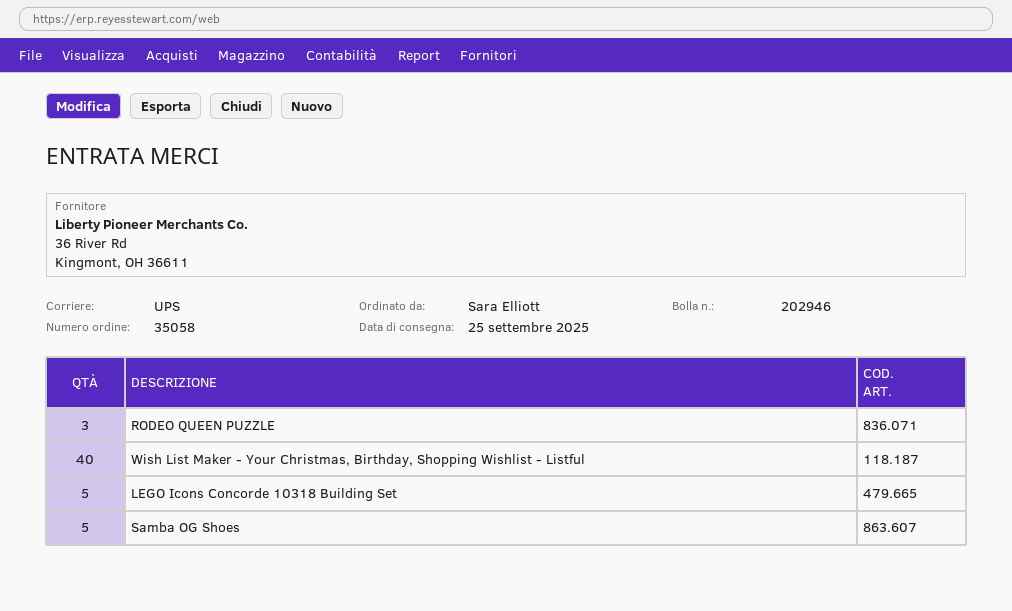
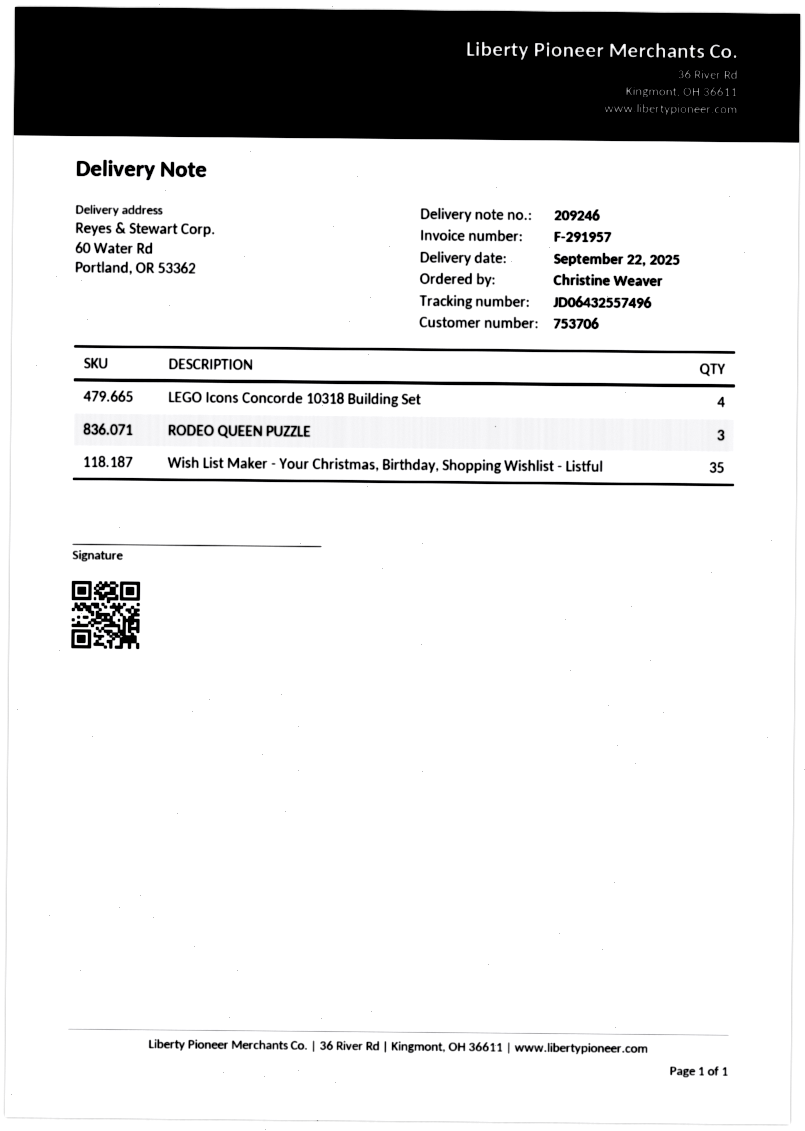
delivery note number: 202946 -> 209246
delivery date: 2025-09-25 -> 2025-09-22
ordered by: Sara Elliott -> Christine Weaver
Wish List Maker - Your Christmas, Birthday, Shopping Wishlist - Listful: 40 -> 35
LEGO Icons Concorde 10318 Building Set: 5 -> 4
Samba OG Shoes: 5 -> none

